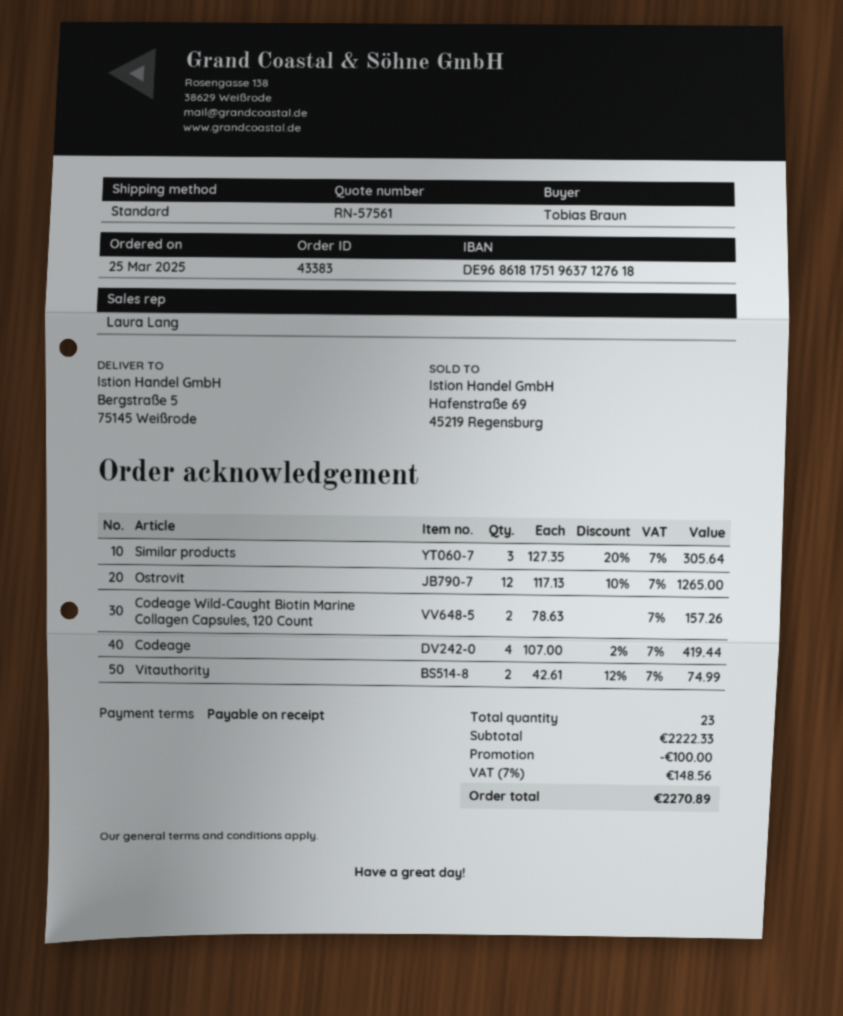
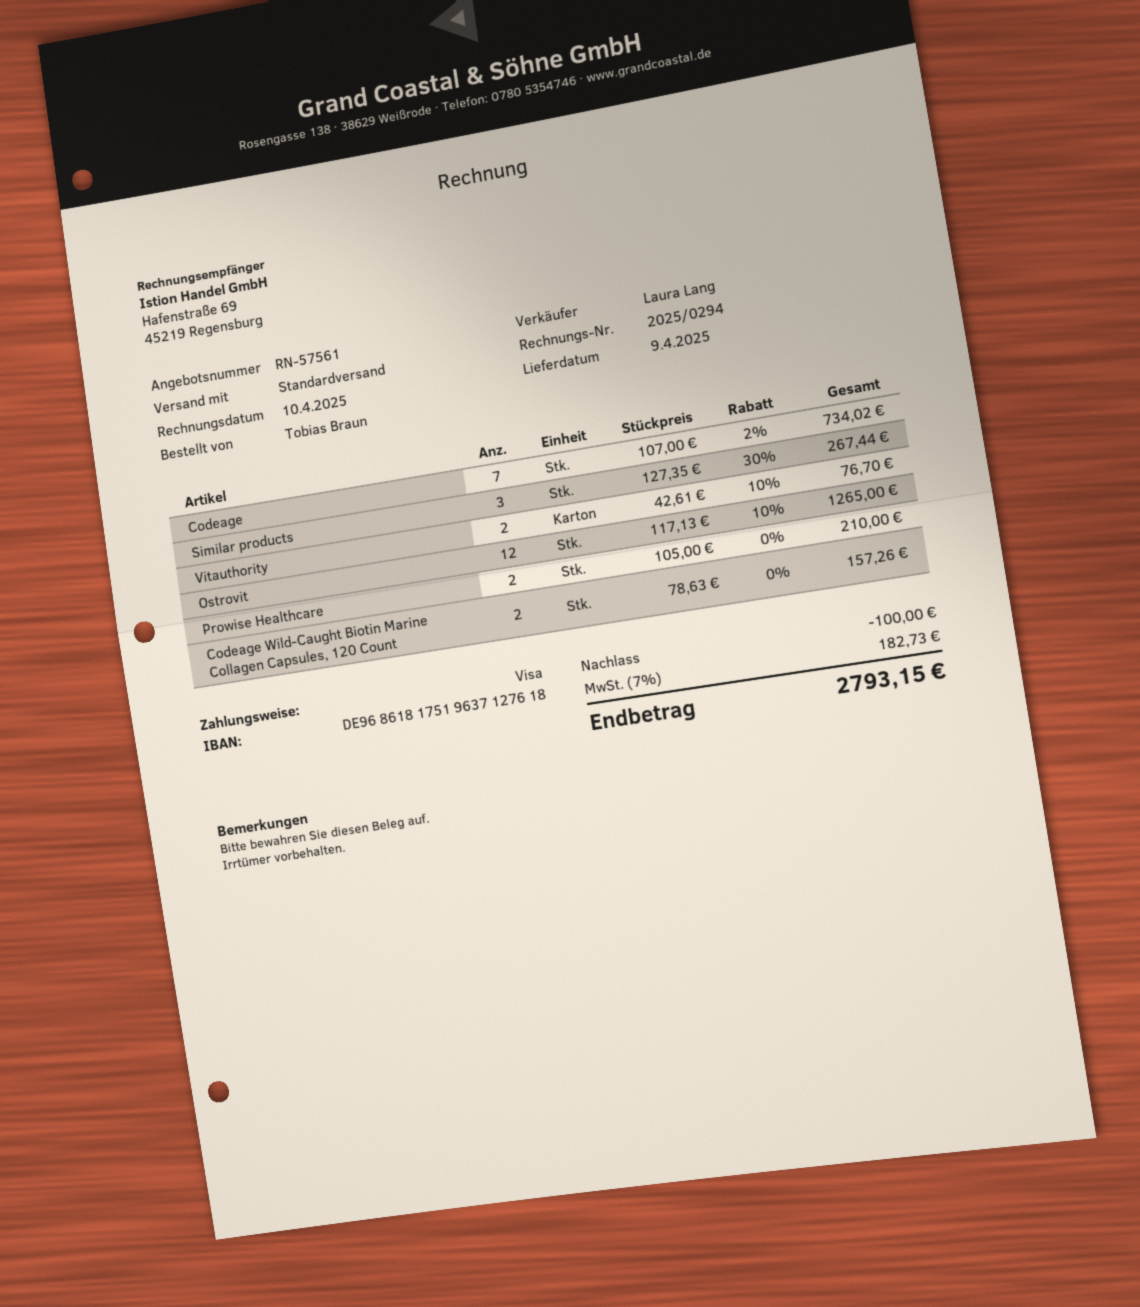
Similar products: 3 x 127.35 - 20% = 305.64 -> 3 x 127.35 - 30% = 267.44
Codeage: 4 x 107.00 - 2% = 419.44 -> 7 x 107.00 - 2% = 734.02
Vitauthority: 2 x 42.61 - 12% = 74.99 -> 2 x 42.61 - 10% = 76.70
Prowise Healthcare: none -> 2 x 105.00 = 210.00
tax: 7% = 148.56 -> 7% = 182.73
total: 2270.89 -> 2793.15

